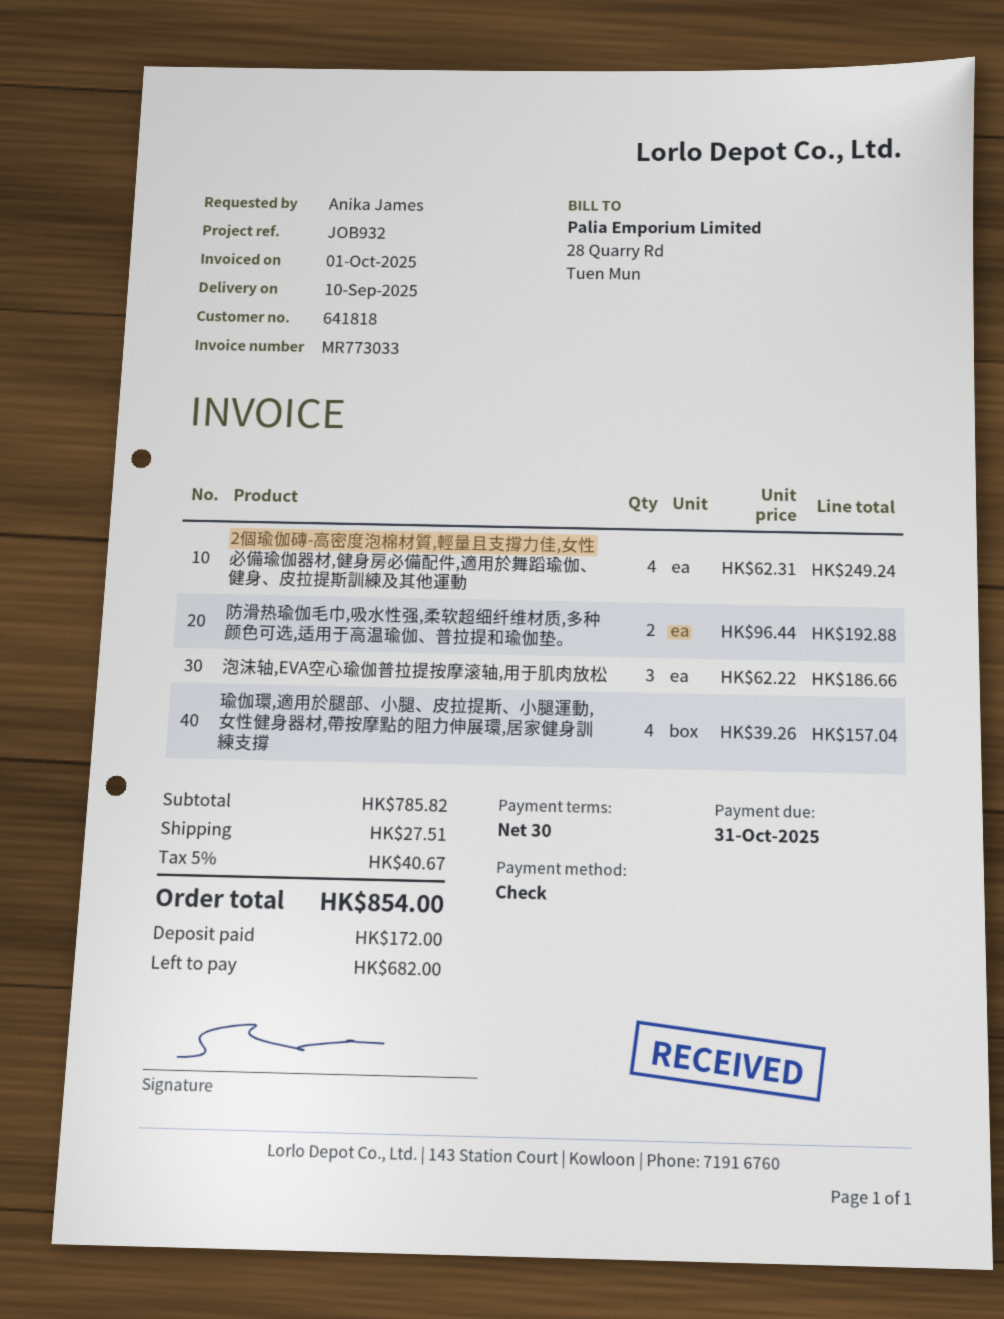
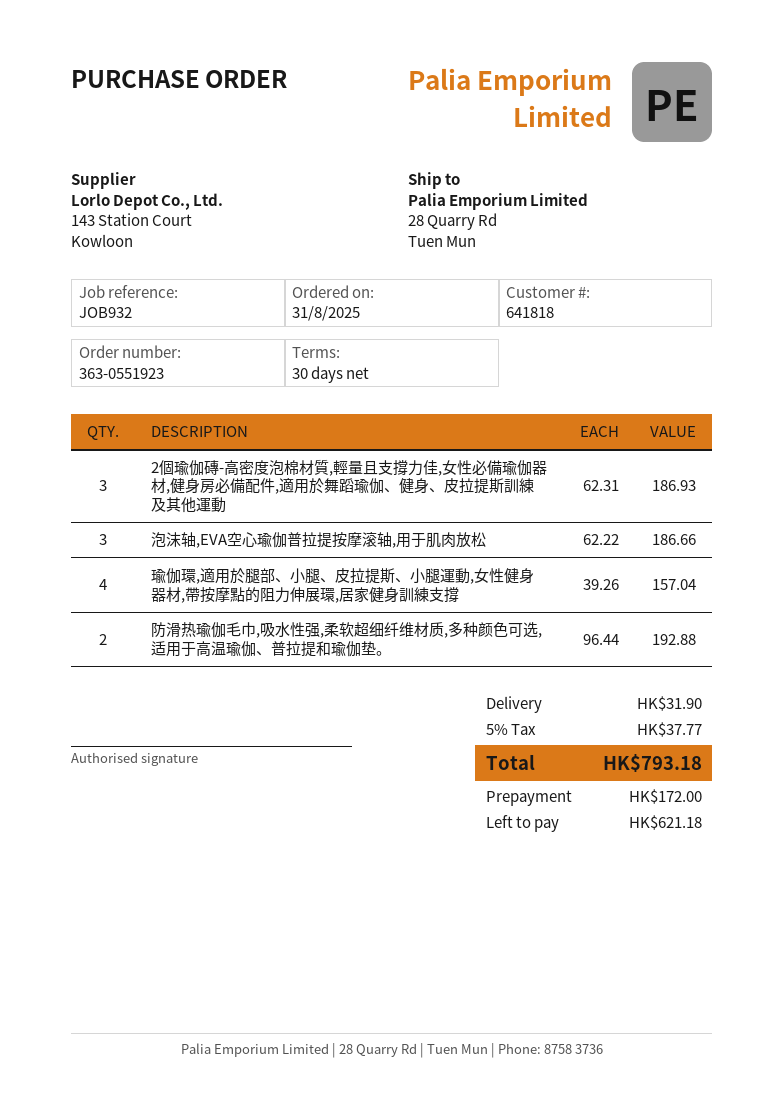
2個瑜伽磚-高密度泡棉材質,輕量且支撐力佳,女性必備瑜伽器材,健身房必備配件,適用於舞蹈瑜伽、健身、皮拉提斯訓練及其他運動: 4 x 62.31 = 249.24 -> 3 x 62.31 = 186.93
shipping: 27.51 -> 31.90
tax: 5% = 40.67 -> 5% = 37.77
total: 854.00 -> 793.18
balance: 682.00 -> 621.18

